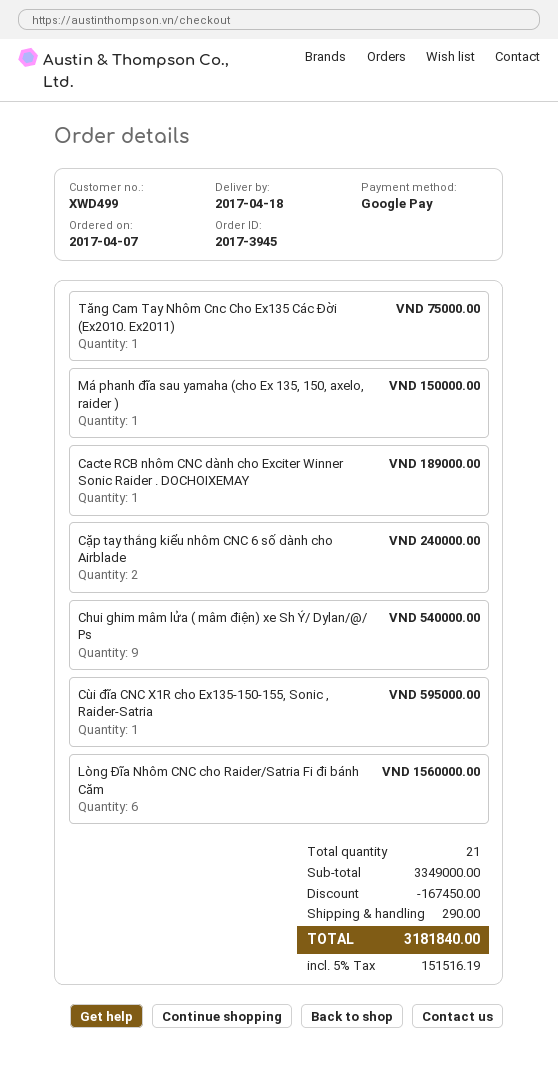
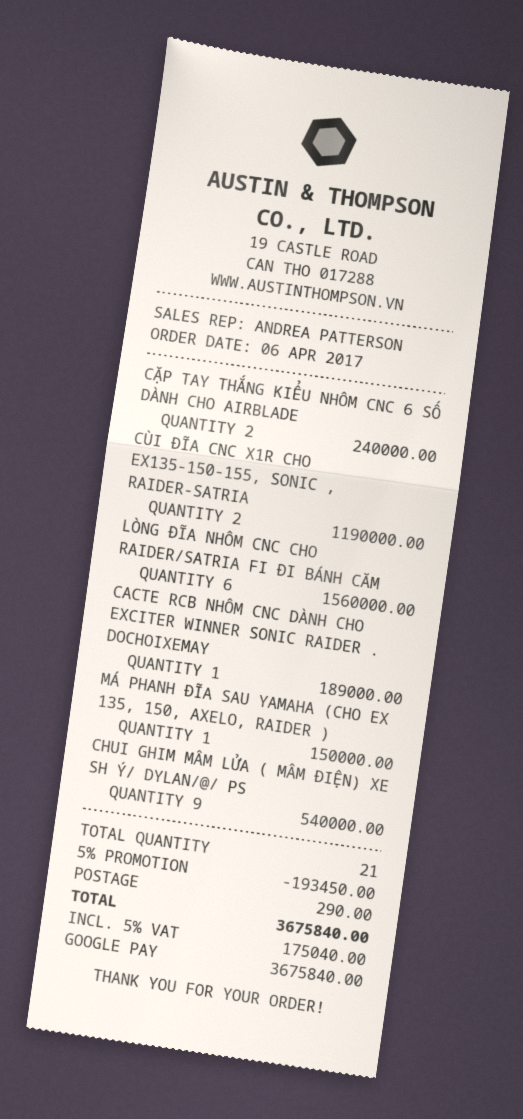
order date: 2017-04-07 -> 2017-04-06
Tăng Cam Tay Nhôm Cnc Cho Ex135 Các Đời (Ex2010. Ex2011): 1 for 75000.00 -> none
Cùi đĩa CNC X1R cho Ex135-150-155, Sonic , Raider-Satria: 1 for 595000.00 -> 2 for 1190000.00
discount: 167450.00 -> 193450.00
tax: 5% = 151516.19 -> 5% = 175040.00
total: 3181840.00 -> 3675840.00

